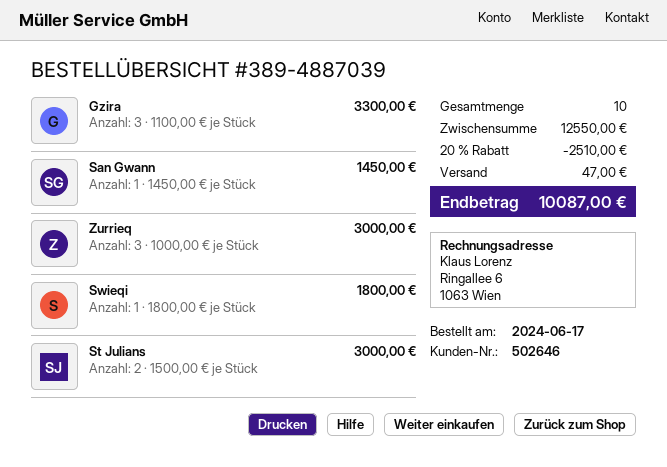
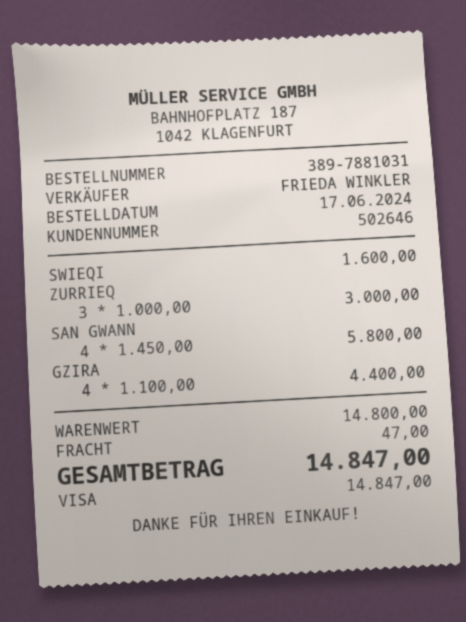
order number: 389-4887039 -> 389-7881031
Gzira: 3 x 1100.00 = 3300.00 -> 4 x 1100.00 = 4400.00
San Gwann: 1 x 1450.00 = 1450.00 -> 4 x 1450.00 = 5800.00
Swieqi: 1 x 1800.00 = 1800.00 -> 1 x 1600.00 = 1600.00
St Julians: 2 x 1500.00 = 3000.00 -> none
subtotal: 12550.00 -> 14800.00
discount: 20% = 2510.00 -> none
total: 10087.00 -> 14847.00

